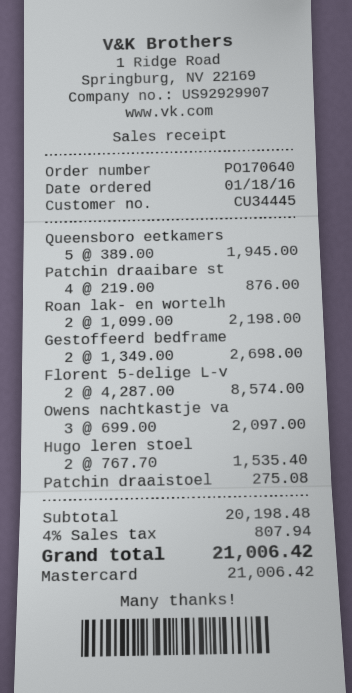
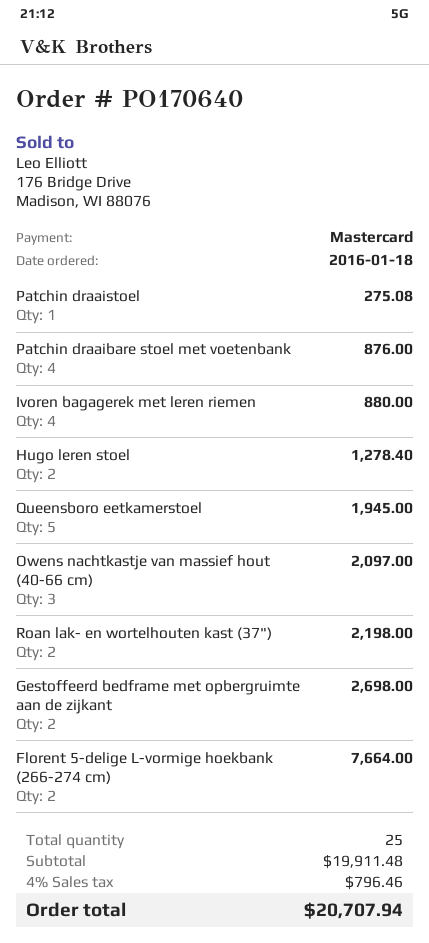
Florent 5-delige L-v: 2 for 8574.00 -> 2 for 7664.00
Hugo leren stoel: 2 for 1535.40 -> 2 for 1278.40
Ivoren bagagerek met leren riemen: none -> 4 for 880.00
subtotal: 20198.48 -> 19911.48
tax: 4% = 807.94 -> 4% = 796.46
total: 21006.42 -> 20707.94

